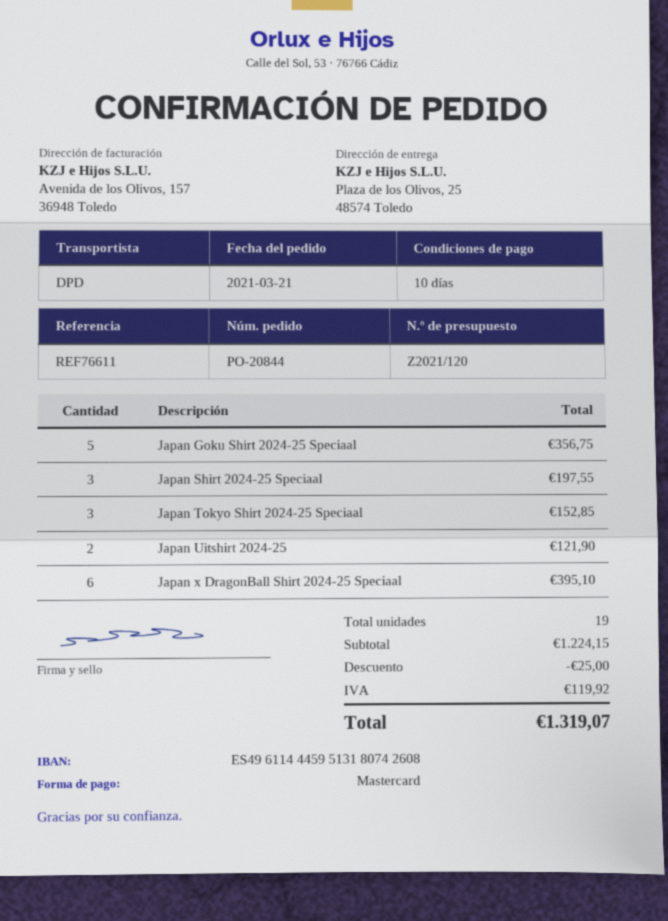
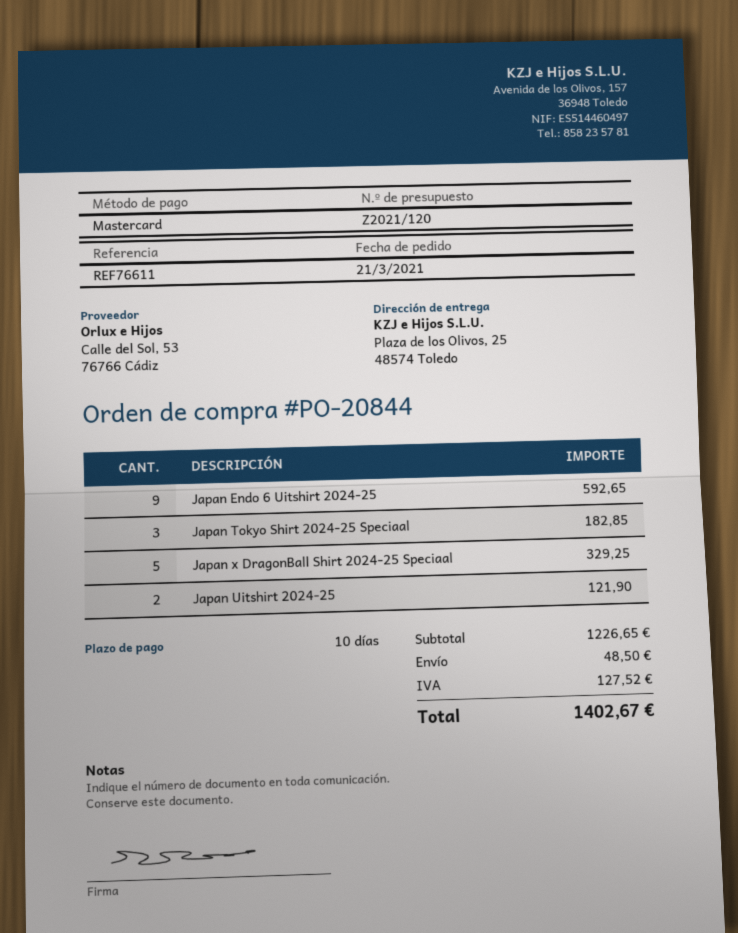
Japan Goku Shirt 2024-25 Speciaal: 5 for 356.75 -> none
Japan Shirt 2024-25 Speciaal: 3 for 197.55 -> none
Japan Tokyo Shirt 2024-25 Speciaal: 3 for 152.85 -> 3 for 182.85
Japan x DragonBall Shirt 2024-25 Speciaal: 6 for 395.10 -> 5 for 329.25
Japan Endo 6 Uitshirt 2024-25: none -> 9 for 592.65
subtotal: 1224.15 -> 1226.65
discount: 25.00 -> none
shipping: none -> 48.50
tax: 119.92 -> 127.52
total: 1319.07 -> 1402.67

